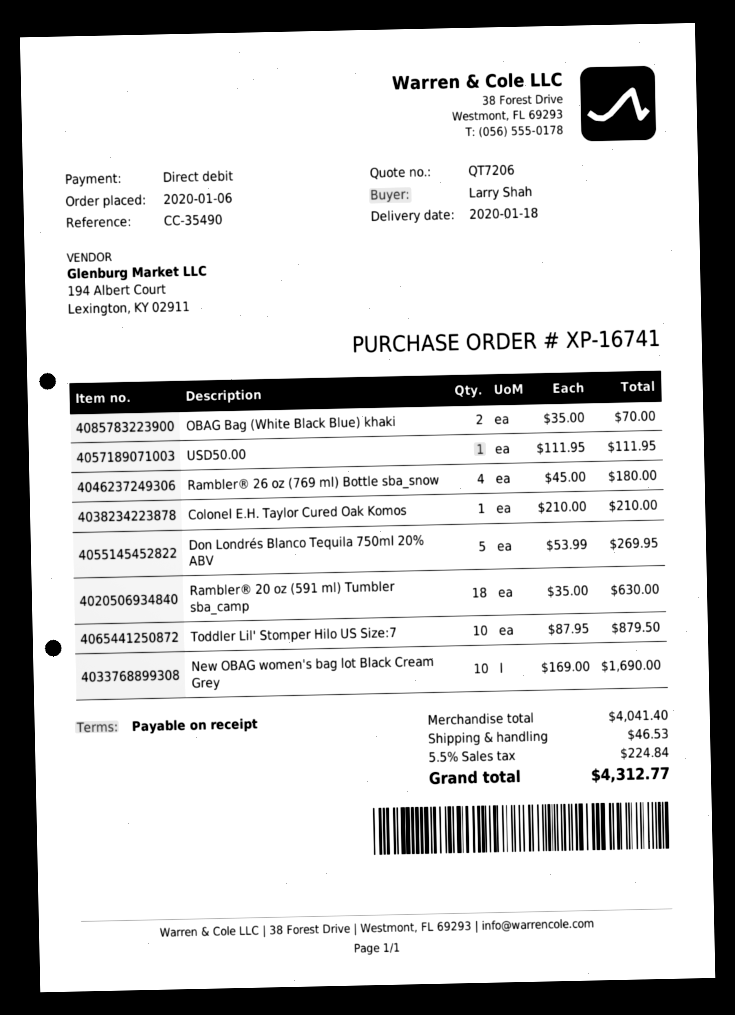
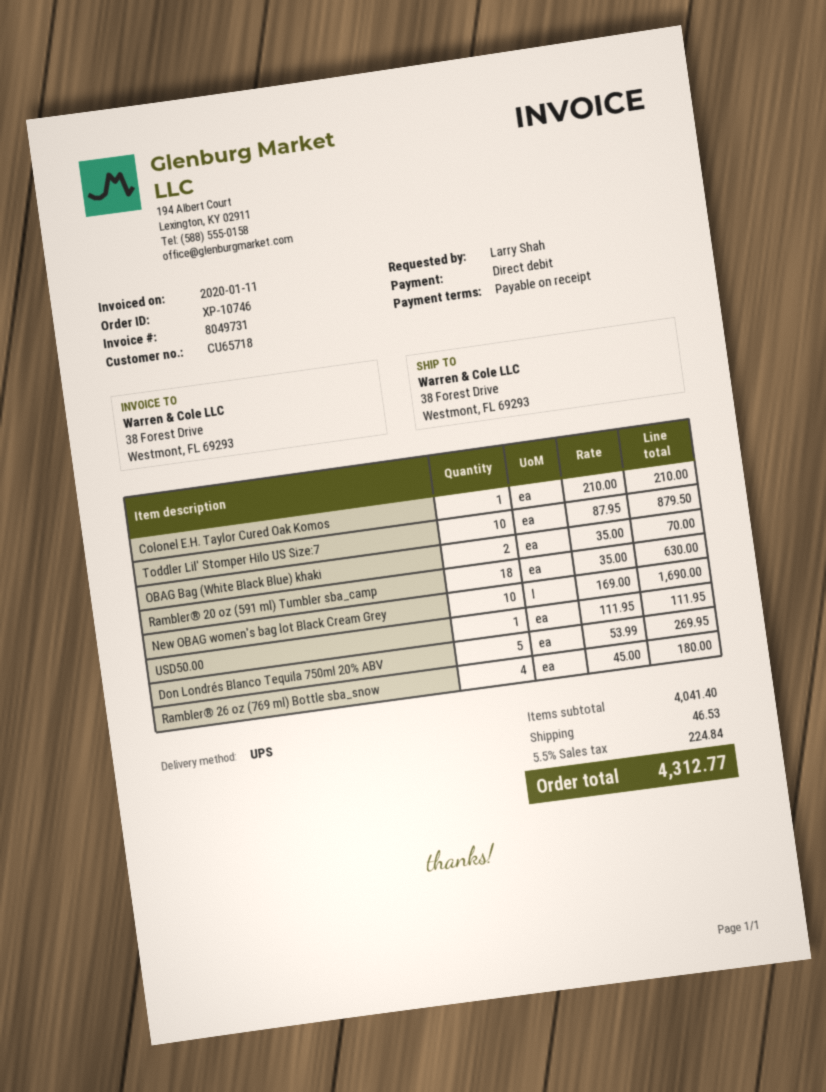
order number: XP-16741 -> XP-10746

